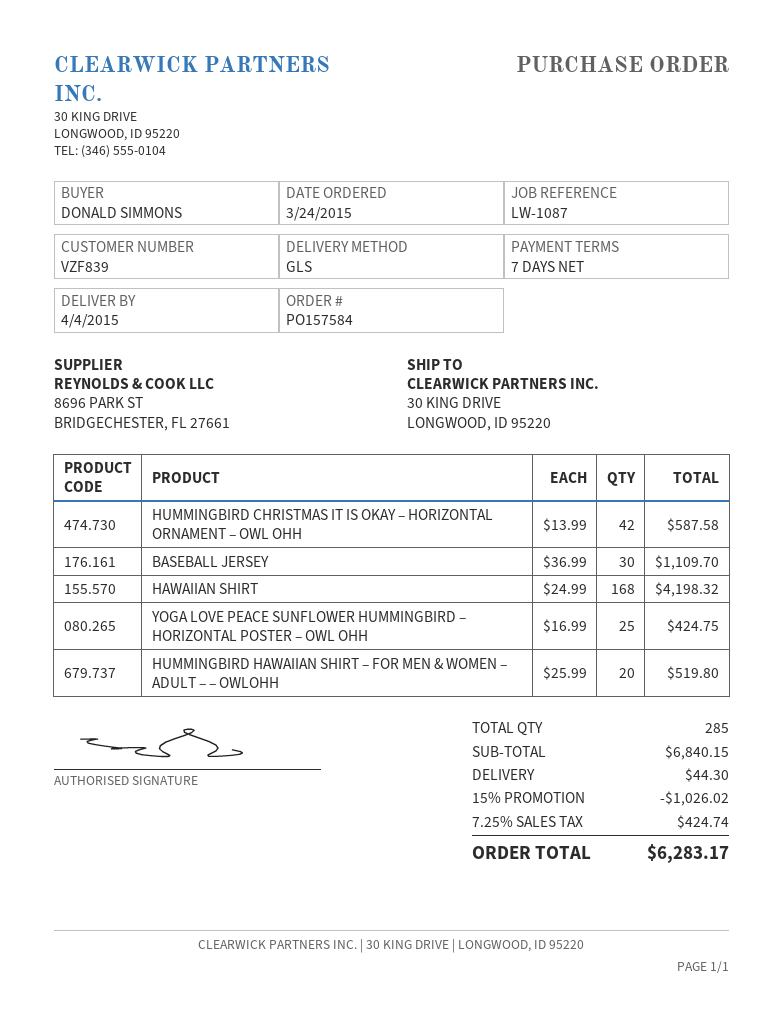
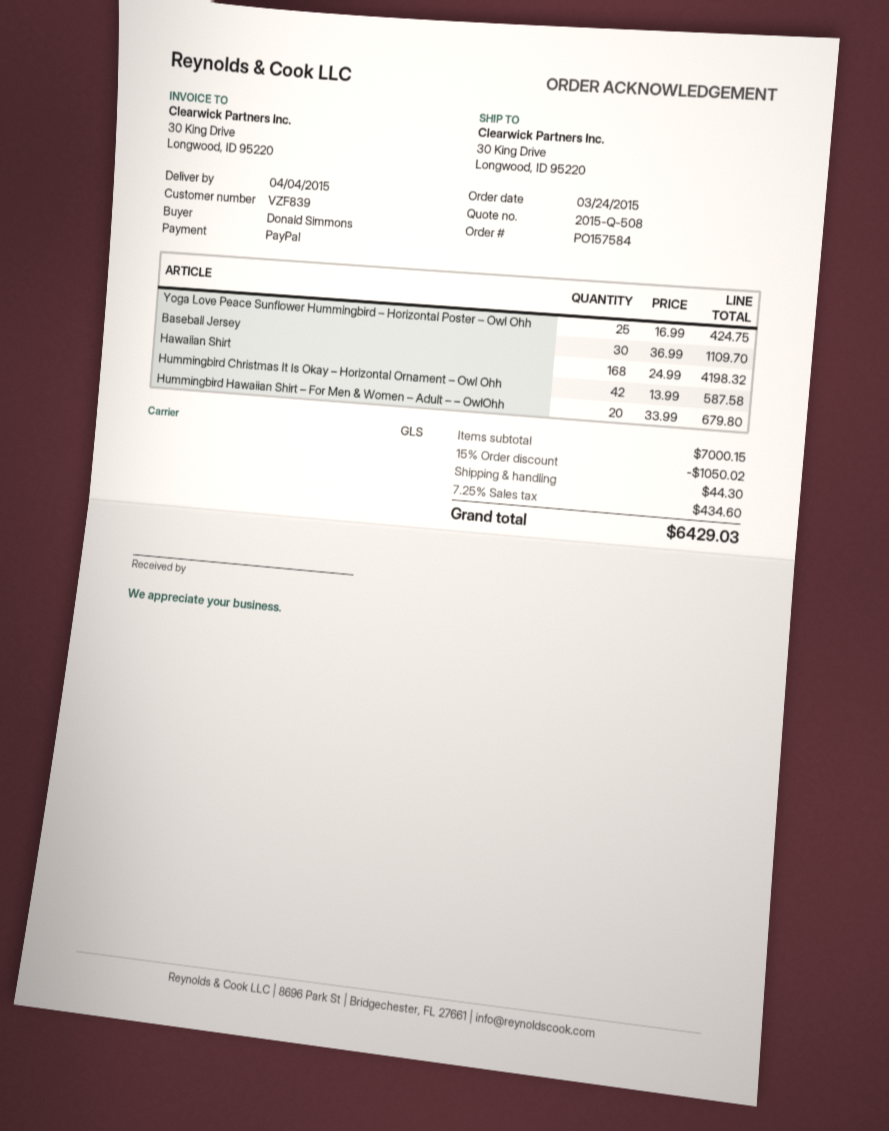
HUMMINGBIRD HAWAIIAN SHIRT – FOR MEN & WOMEN – ADULT – – OWLOHH: 20 x 25.99 = 519.80 -> 20 x 33.99 = 679.80
subtotal: 6840.15 -> 7000.15
discount: 15% = 1026.02 -> 15% = 1050.02
tax: 7.25% = 424.74 -> 7.25% = 434.60
total: 6283.17 -> 6429.03

